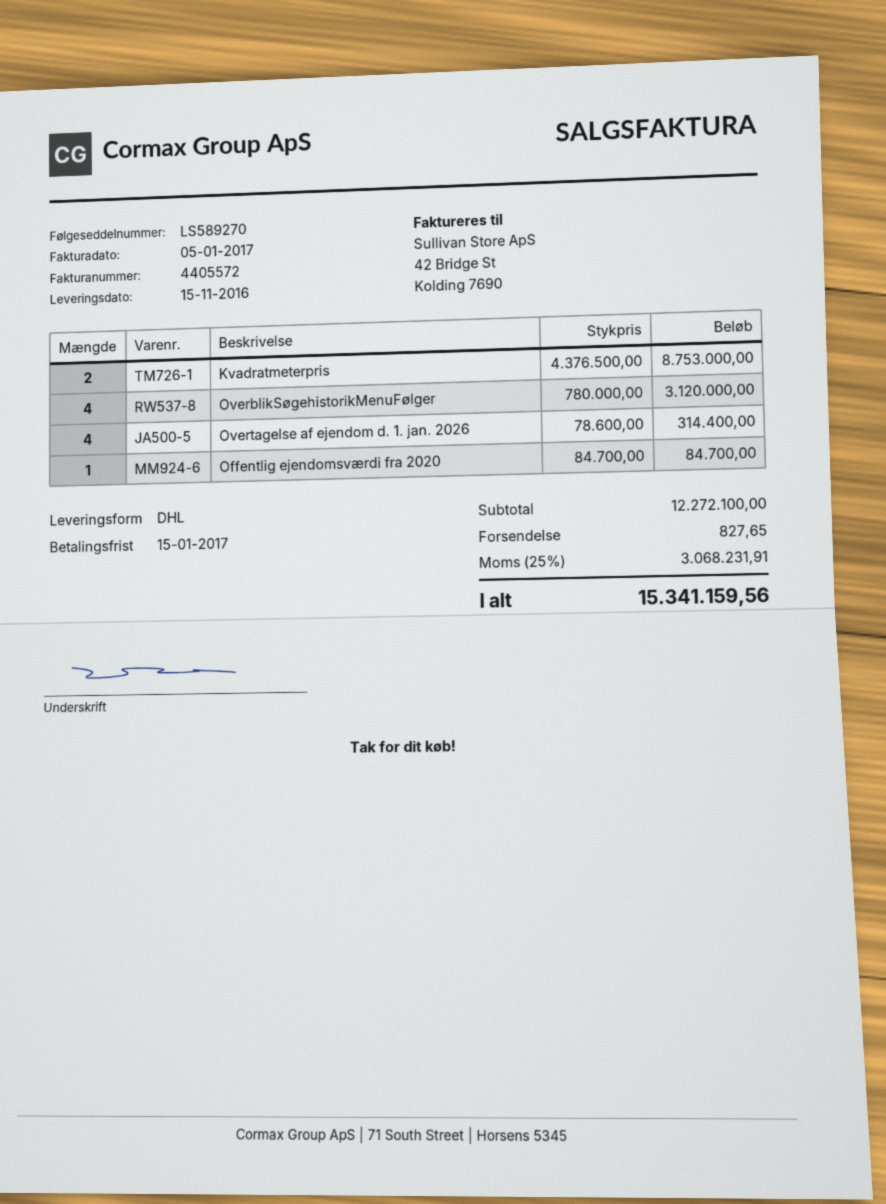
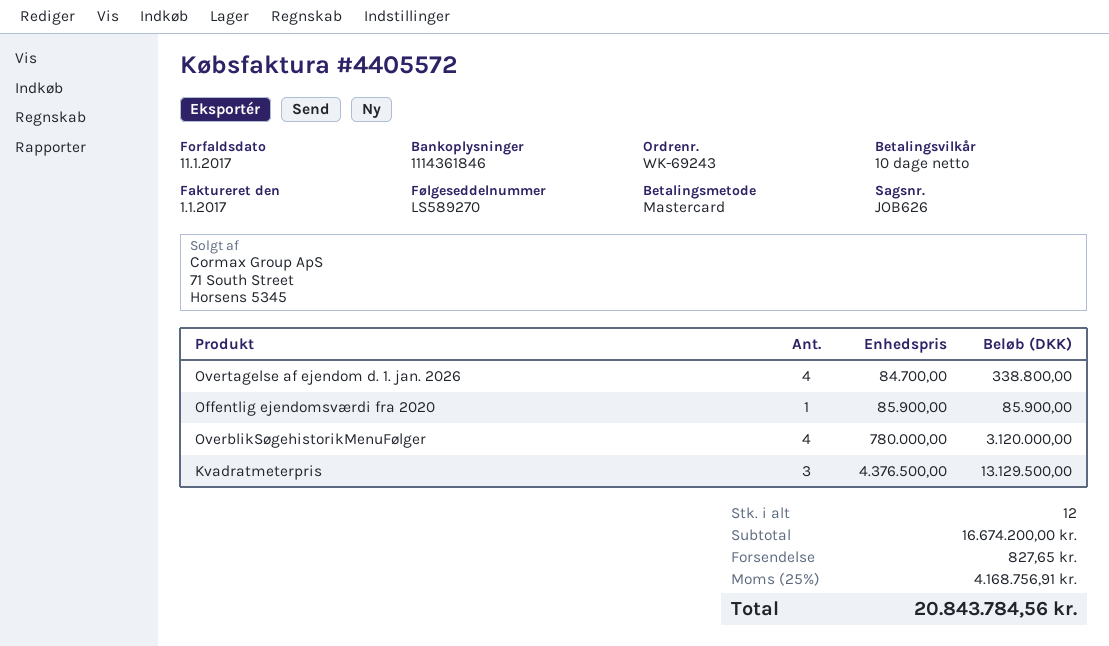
invoice date: 2017-01-05 -> 2017-01-01
due date: 2017-01-15 -> 2017-01-11
Kvadratmeterpris: 2 x 4376500.00 = 8753000.00 -> 3 x 4376500.00 = 13129500.00
Overtagelse af ejendom d. 1. jan. 2026: 4 x 78600.00 = 314400.00 -> 4 x 84700.00 = 338800.00
Offentlig ejendomsværdi fra 2020: 1 x 84700.00 = 84700.00 -> 1 x 85900.00 = 85900.00
subtotal: 12272100.00 -> 16674200.00
tax: 25% = 3068231.91 -> 25% = 4168756.91
total: 15341159.56 -> 20843784.56

